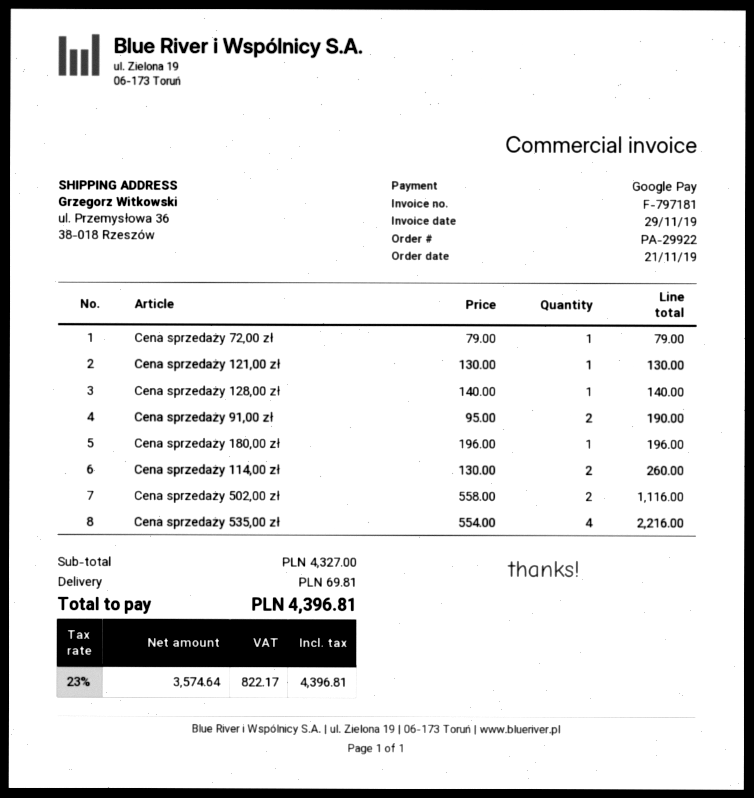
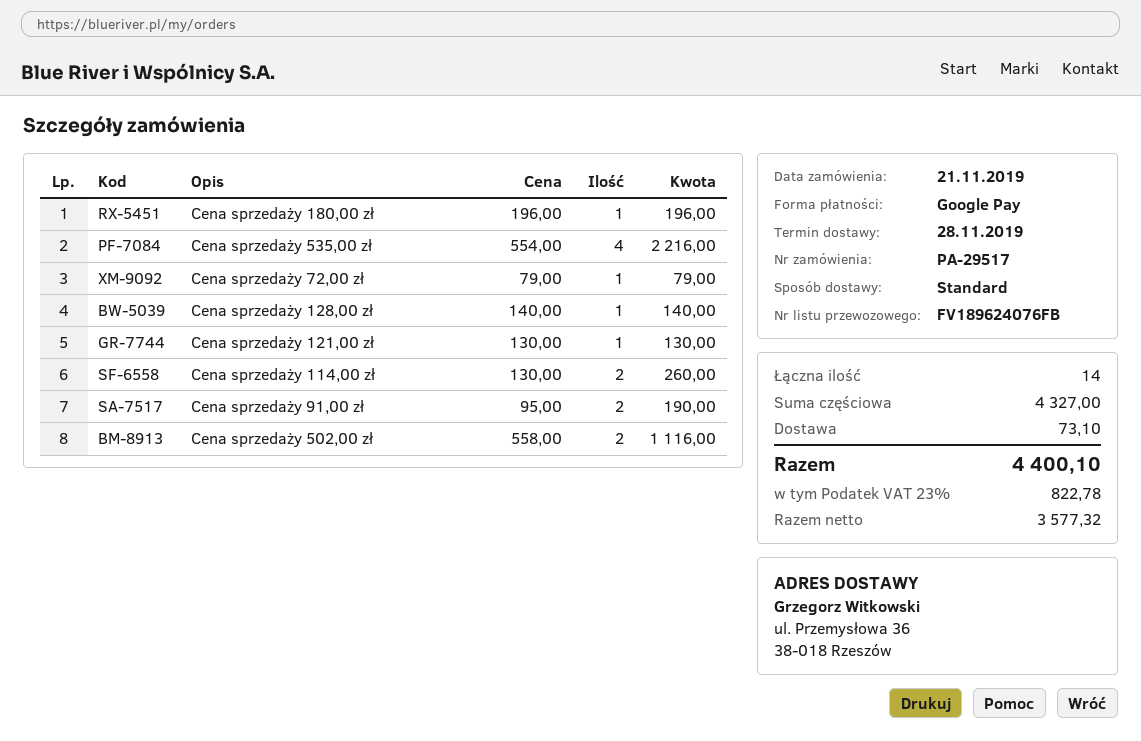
order number: PA-29922 -> PA-29517
shipping: 69.81 -> 73.10
net: 3574.64 -> 3577.32
tax: 23% = 822.17 -> 23% = 822.78
total: 4396.81 -> 4400.10

